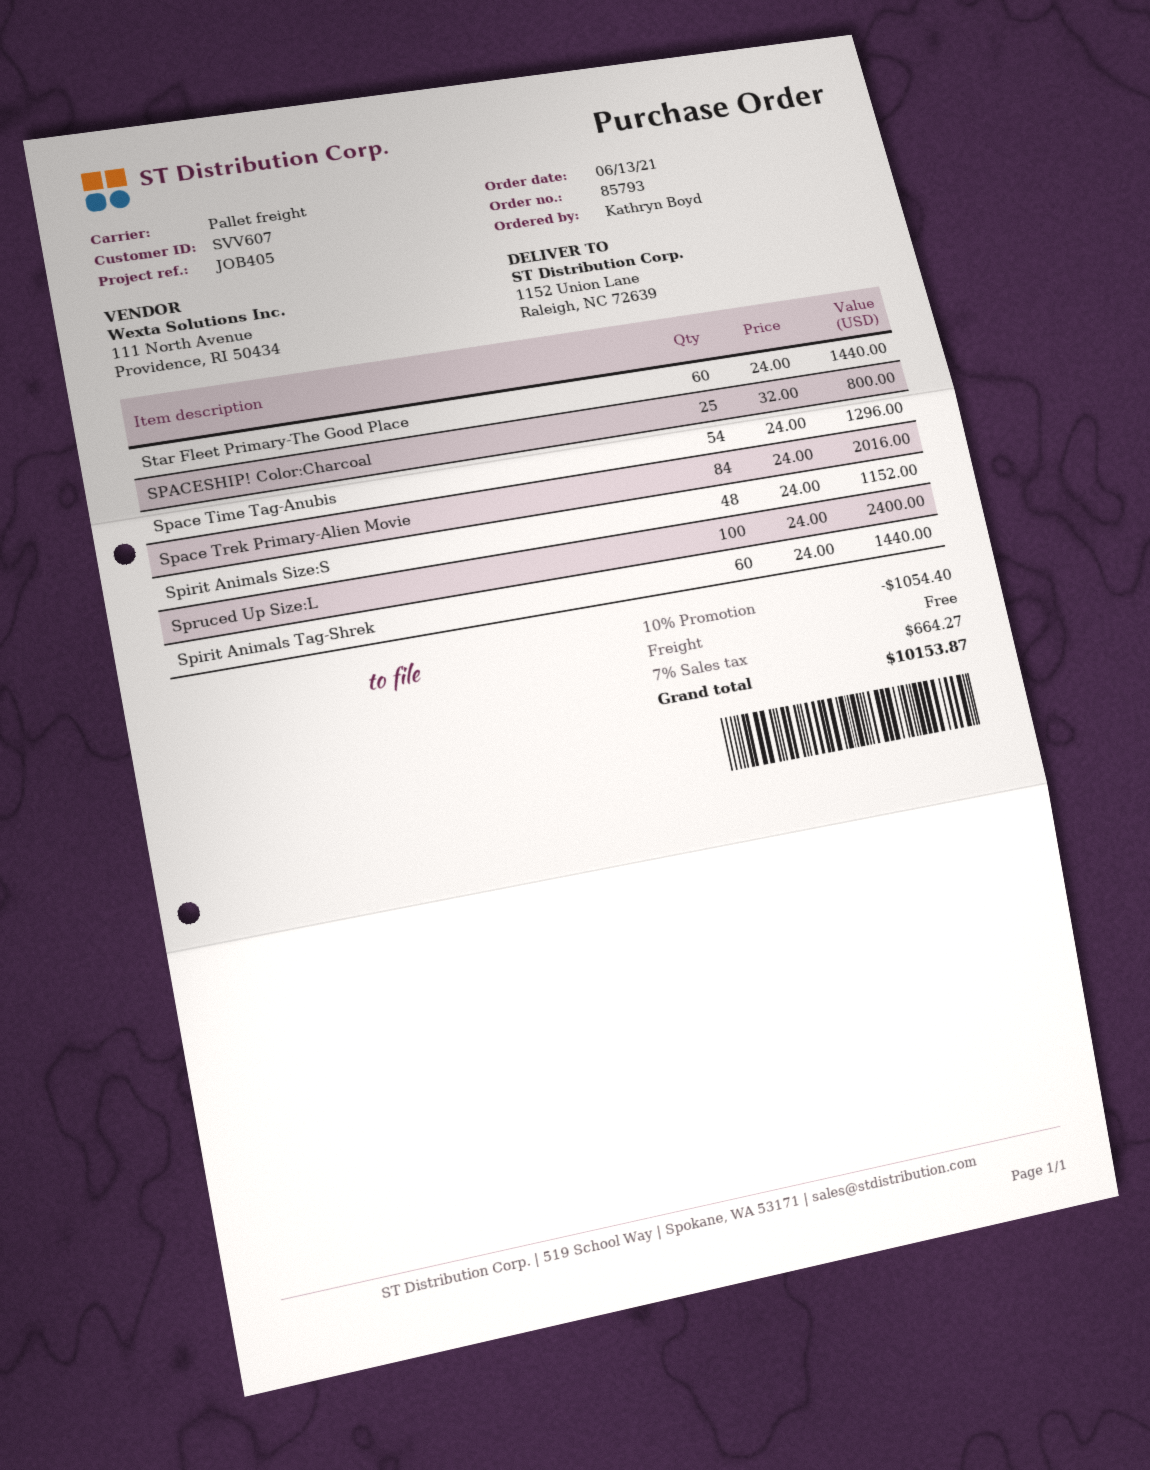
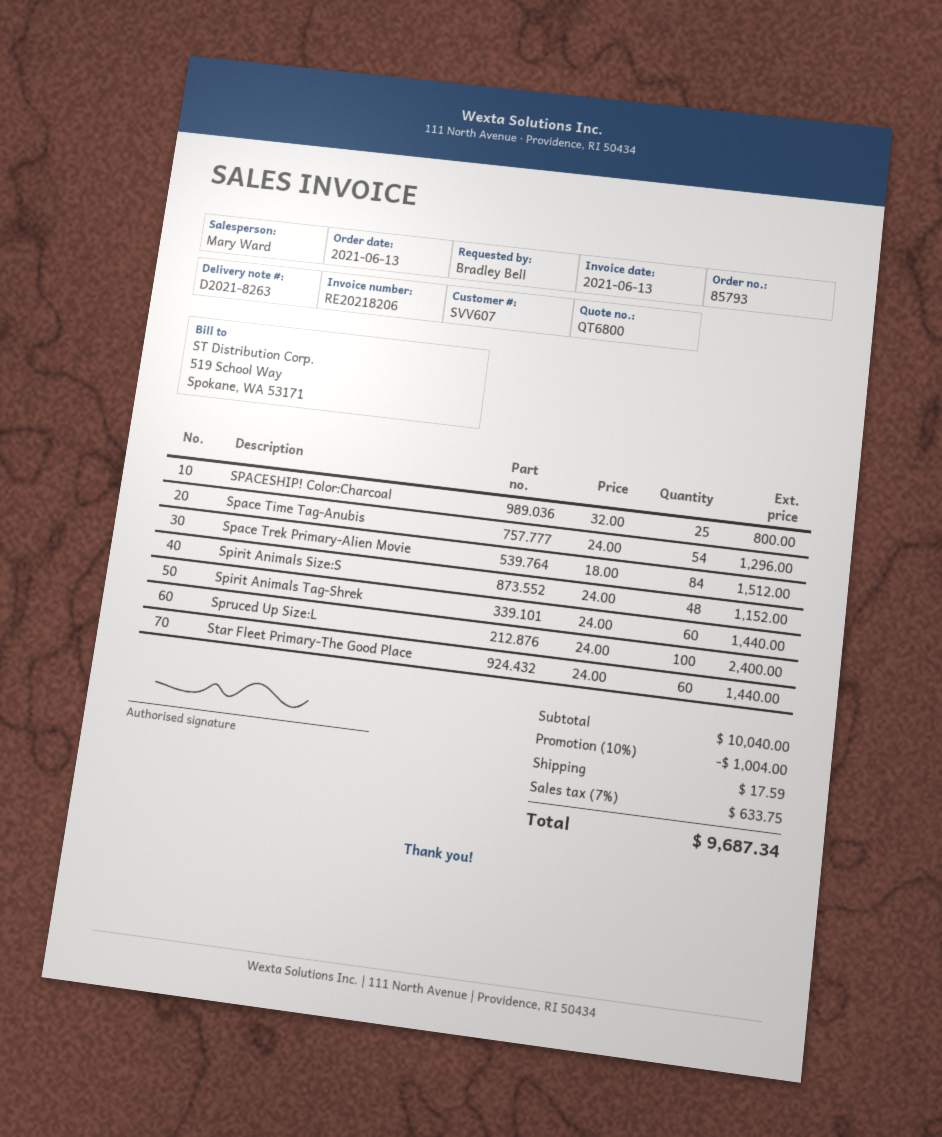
ordered by: Kathryn Boyd -> Bradley Bell
Space Trek Primary-Alien Movie: 84 x 24.00 = 2016.00 -> 84 x 18.00 = 1512.00
discount: 10% = 1054.40 -> 10% = 1004.00
shipping: 0.00 -> 17.59
tax: 7% = 664.27 -> 7% = 633.75
total: 10153.87 -> 9687.34

